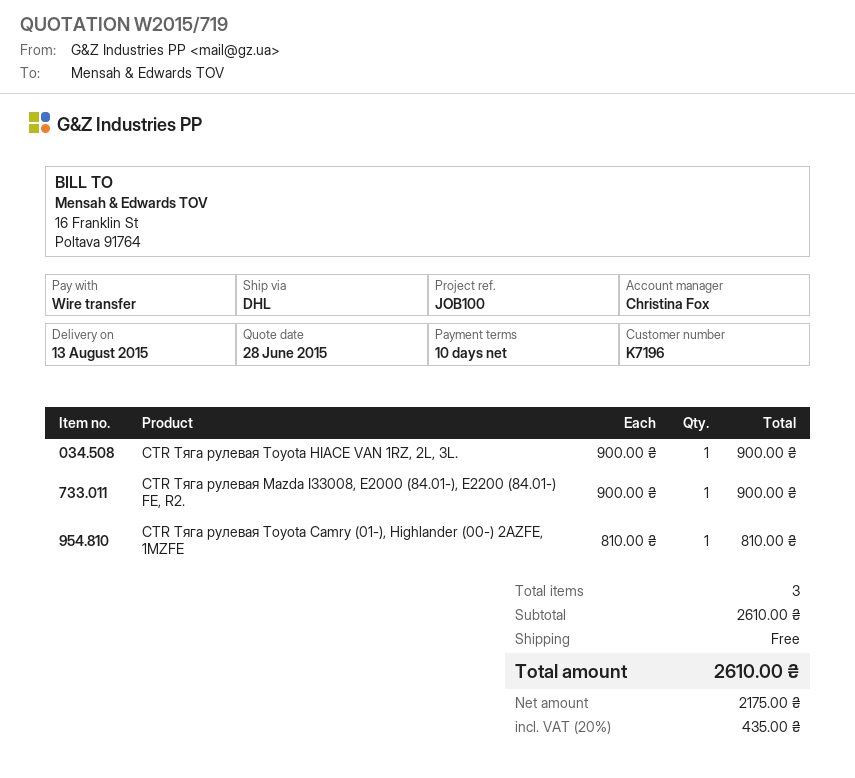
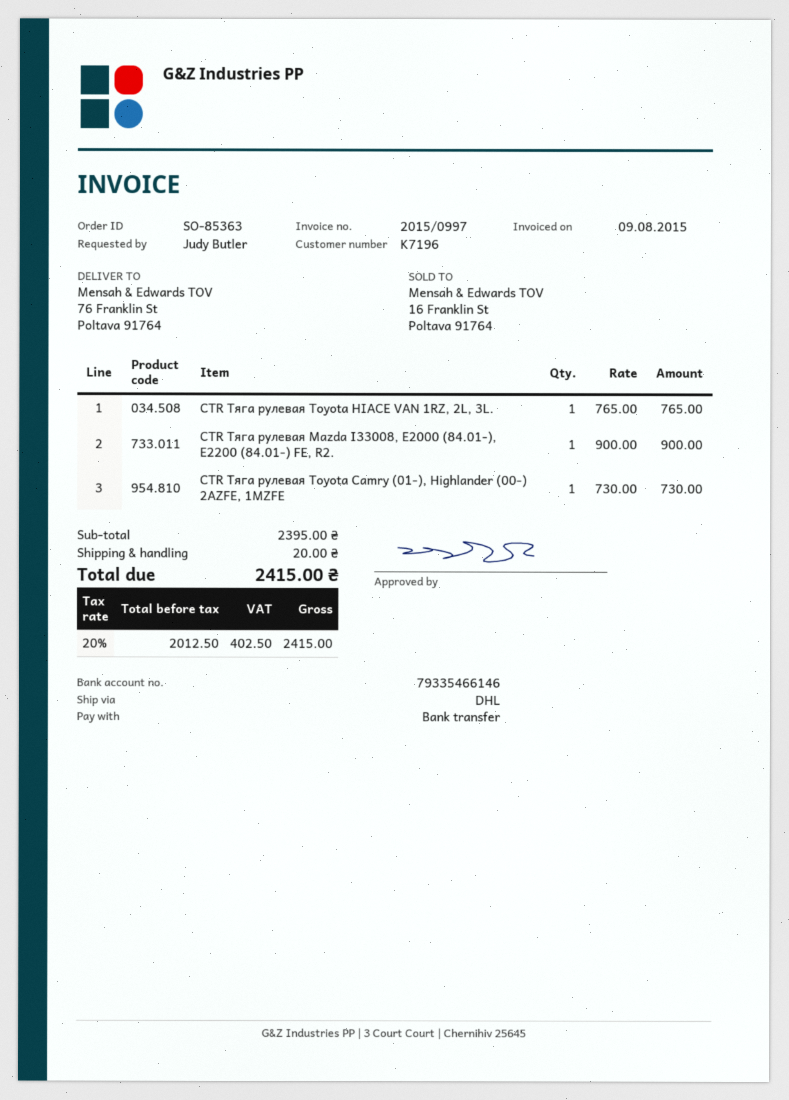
CTR Тяга рулевая Toyota HIACE VAN 1RZ, 2L, 3L.: 1 x 900.00 = 900.00 -> 1 x 765.00 = 765.00
CTR Тяга рулевая Toyota Camry (01-), Highlander (00-) 2AZFE, 1MZFE: 1 x 810.00 = 810.00 -> 1 x 730.00 = 730.00
subtotal: 2610.00 -> 2395.00
shipping: 0.00 -> 20.00
net: 2175.00 -> 2012.50
tax: 20% = 435.00 -> 20% = 402.50
total: 2610.00 -> 2415.00

